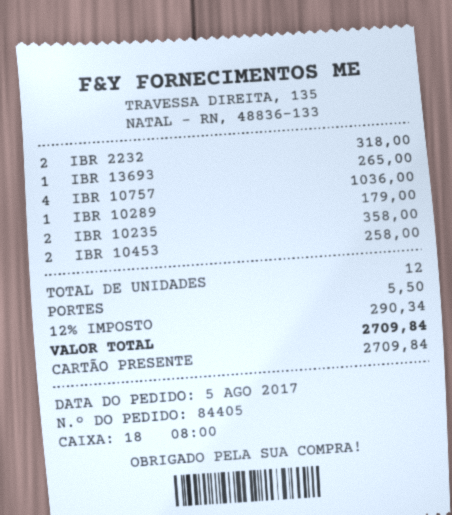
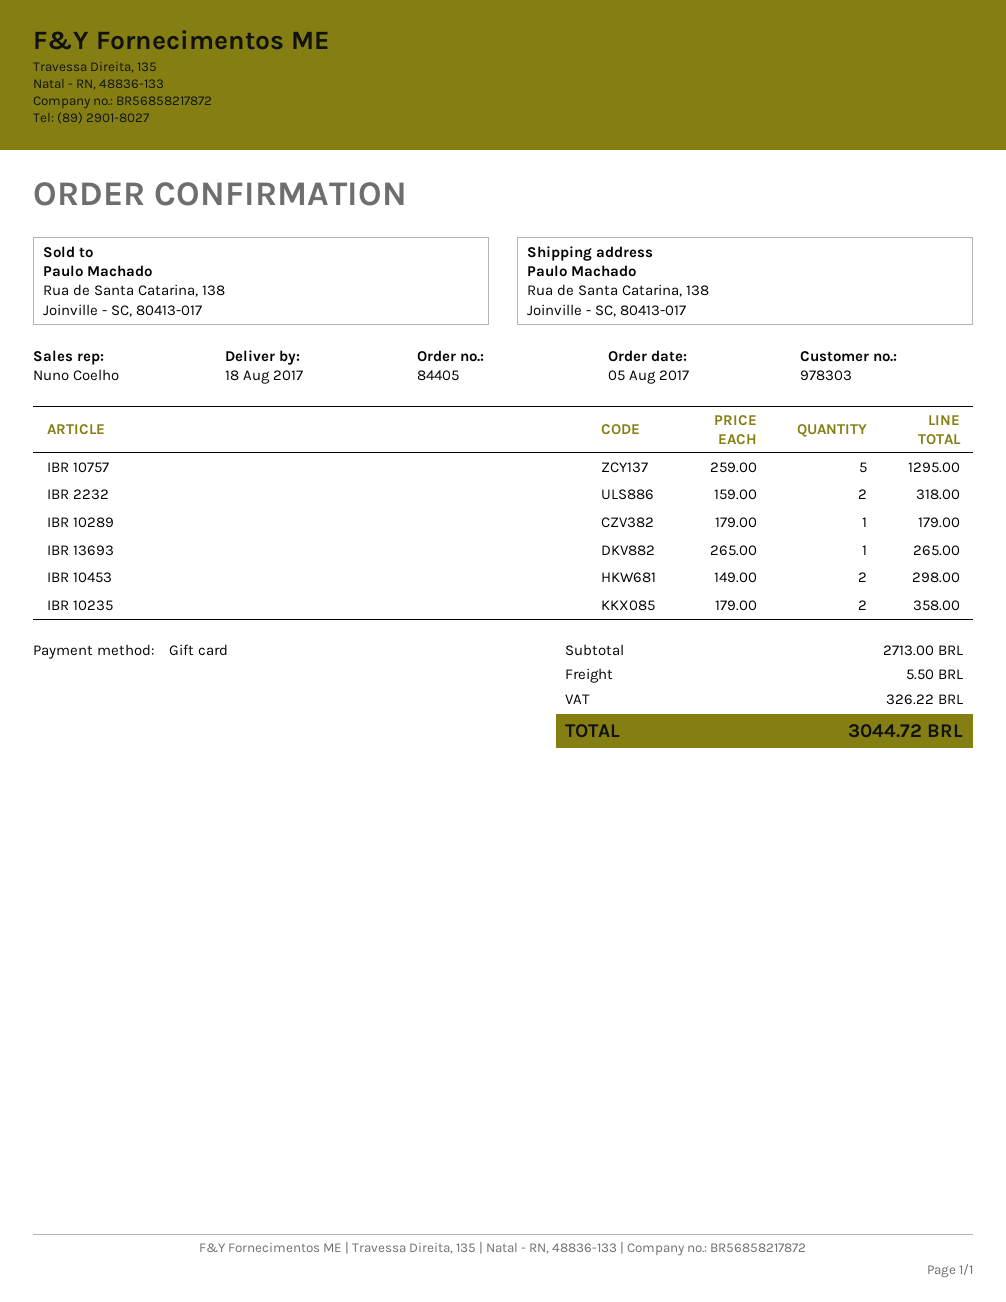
IBR 10757: 4 for 1036.00 -> 5 for 1295.00
IBR 10453: 2 for 258.00 -> 2 for 298.00
tax: 290.34 -> 326.22
total: 2709.84 -> 3044.72

